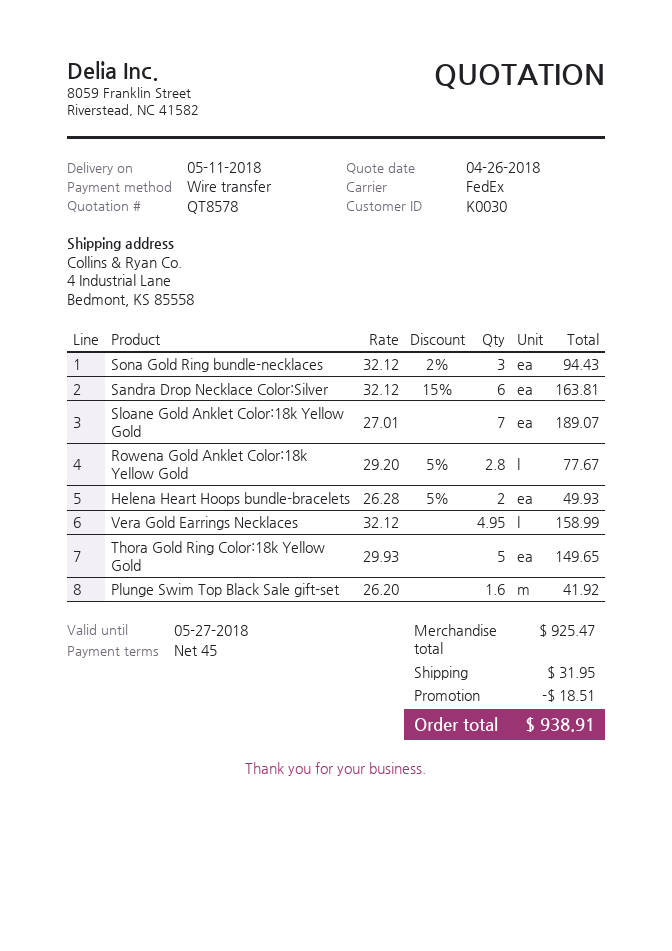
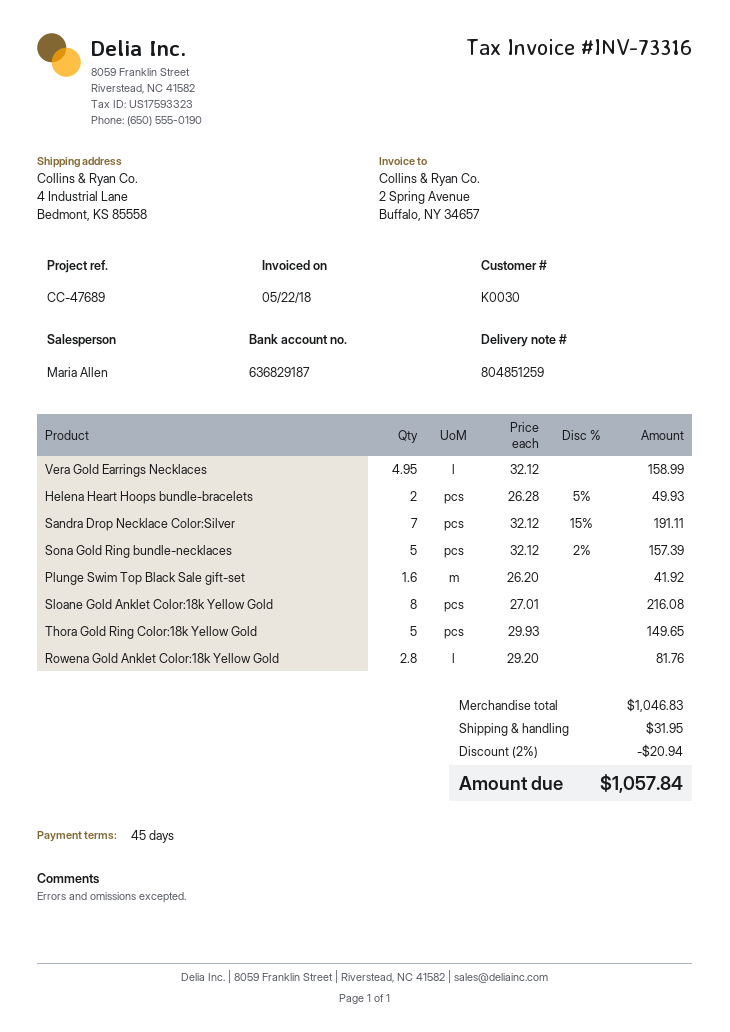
Sona Gold Ring bundle-necklaces: 3 x 32.12 - 2% = 94.43 -> 5 x 32.12 - 2% = 157.39
Sandra Drop Necklace Color:Silver: 6 x 32.12 - 15% = 163.81 -> 7 x 32.12 - 15% = 191.11
Sloane Gold Anklet Color:18k Yellow Gold: 7 x 27.01 = 189.07 -> 8 x 27.01 = 216.08
Rowena Gold Anklet Color:18k Yellow Gold: 2.8 x 29.20 - 5% = 77.67 -> 2.8 x 29.20 = 81.76
subtotal: 925.47 -> 1046.83
discount: 18.51 -> 20.94
total: 938.91 -> 1057.84

